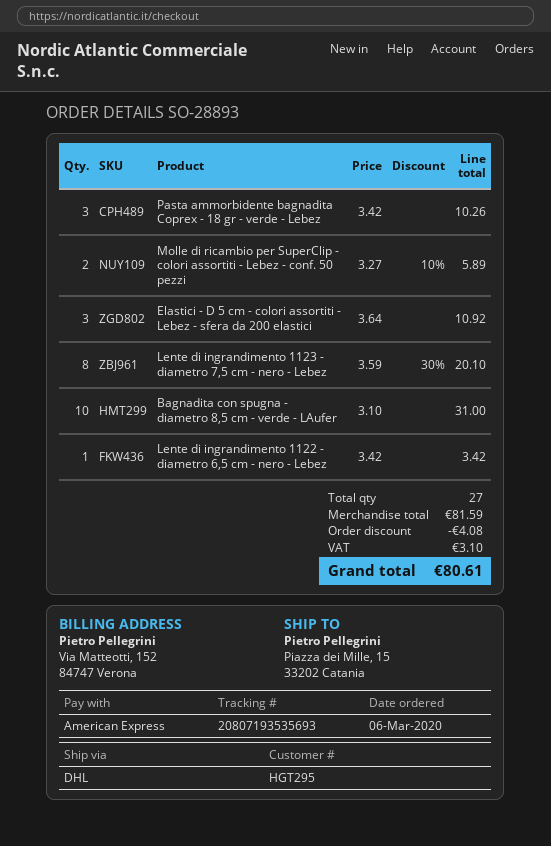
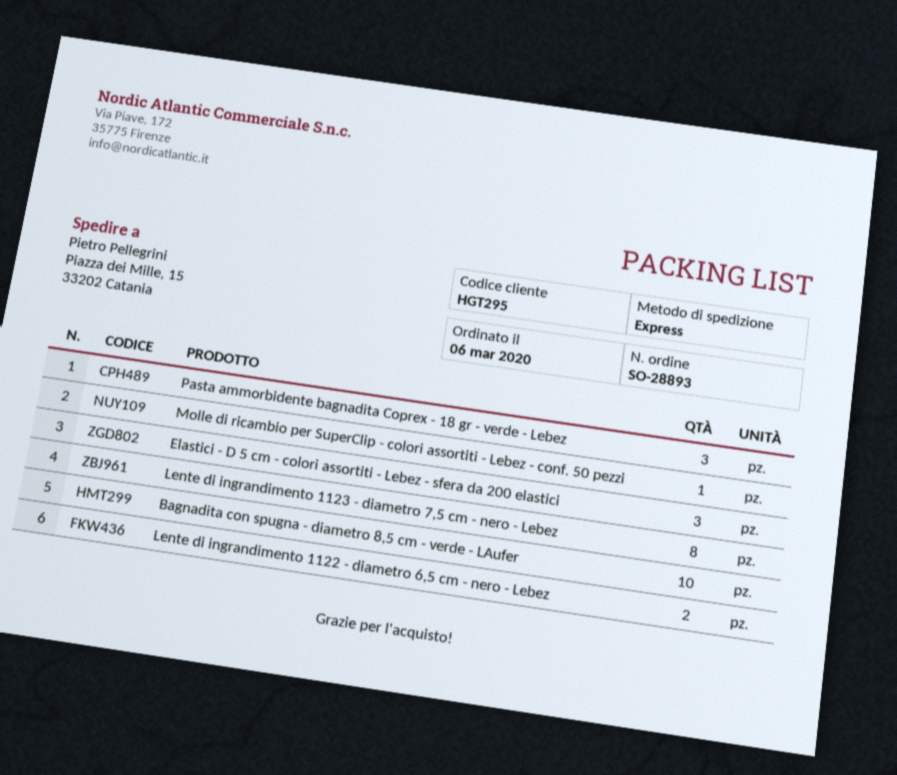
shipping method: DHL -> express
Molle di ricambio per SuperClip - colori assortiti - Lebez - conf. 50 pezzi: 2 -> 1
Lente di ingrandimento 1122 - diametro 6,5 cm - nero - Lebez: 1 -> 2

